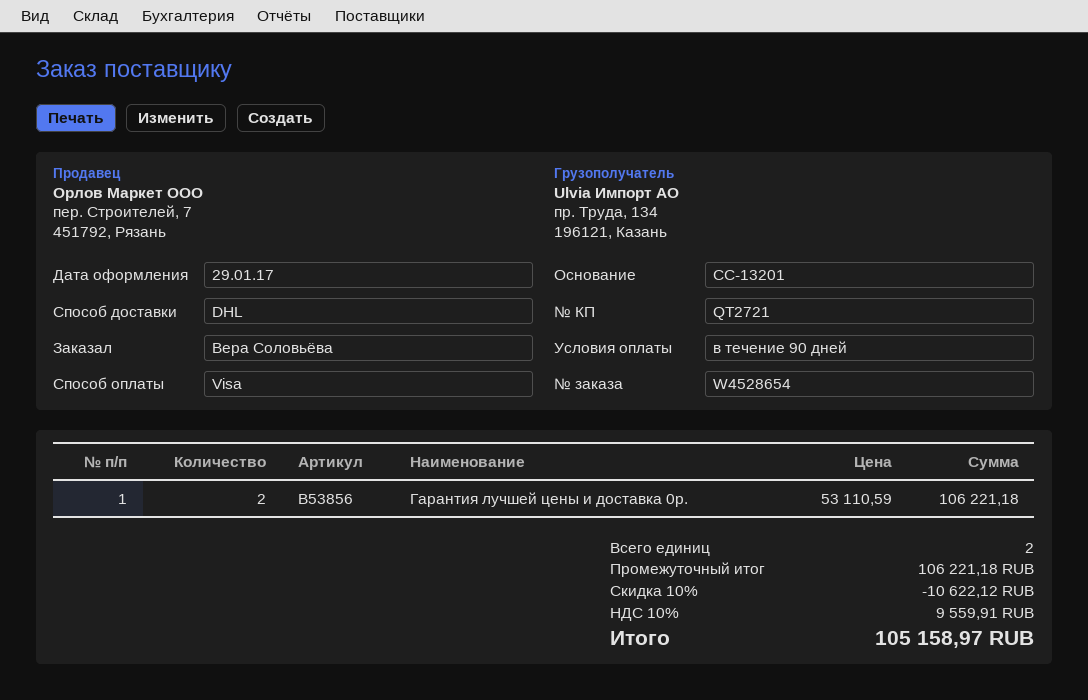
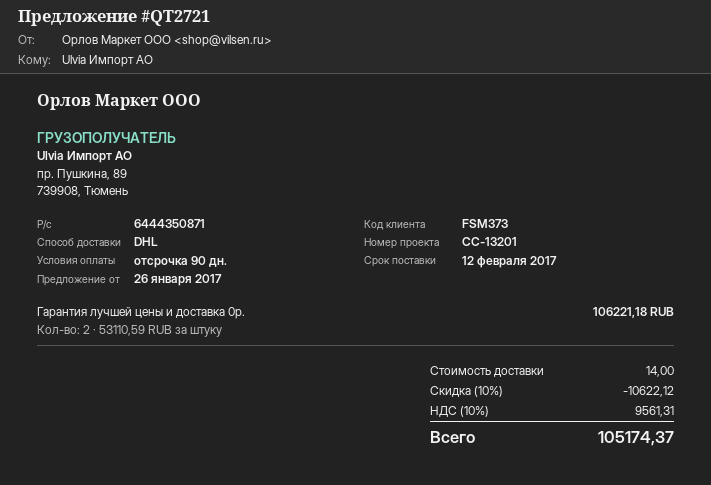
ship to: пр. Труда, 134, 196121, Казань -> пр. Пушкина, 89, 739908, Тюмень
shipping: none -> 14.00
tax: 10% = 9559.91 -> 10% = 9561.31
total: 105158.97 -> 105174.37

